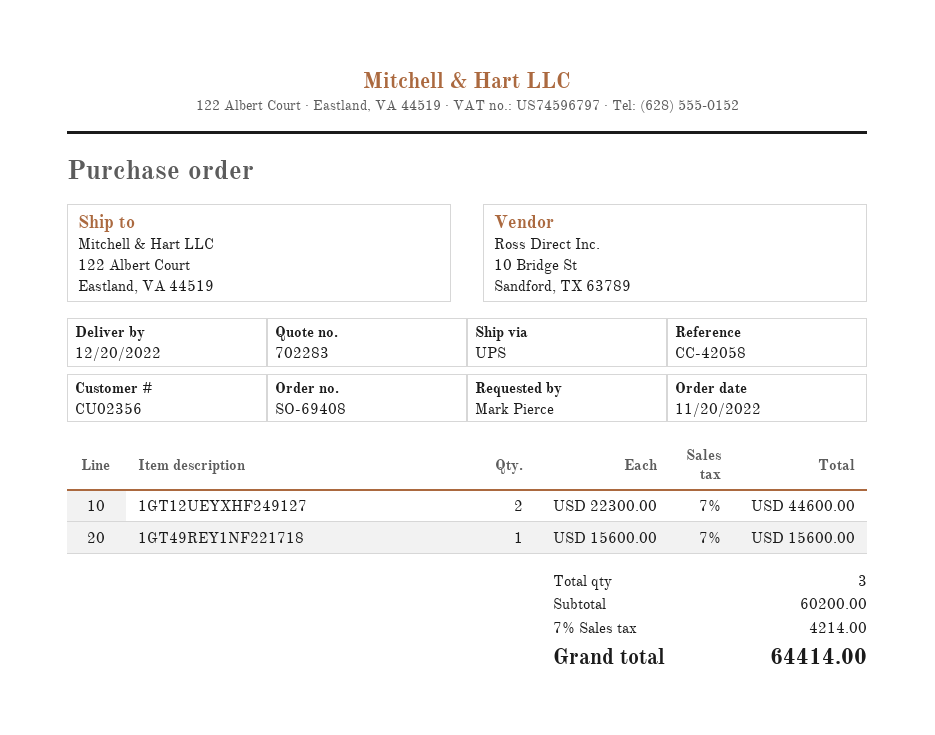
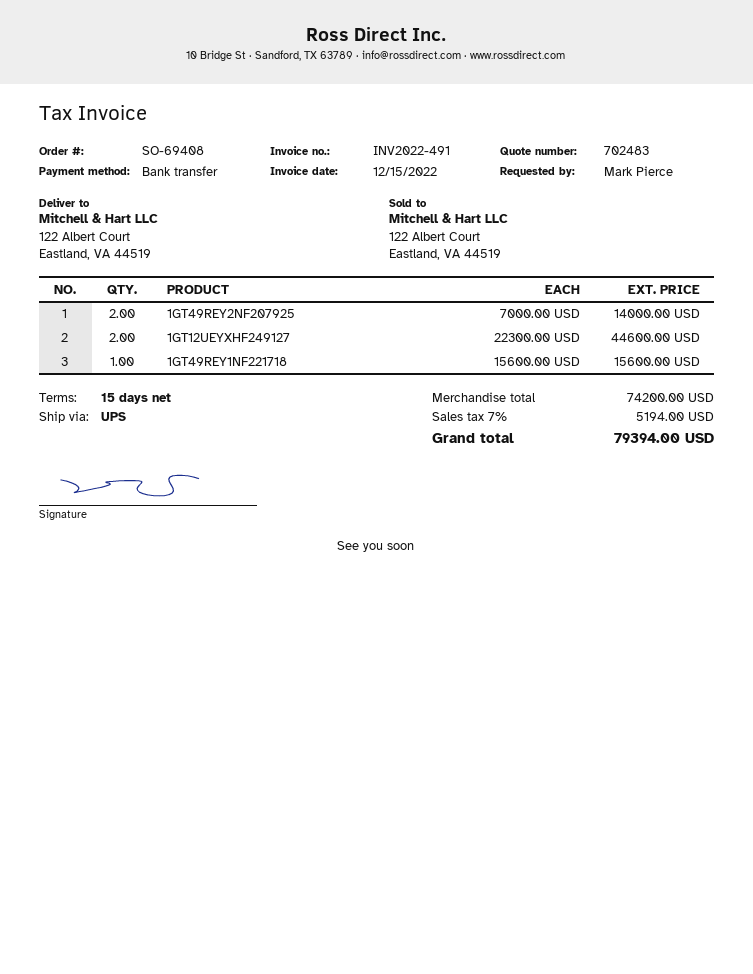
quote number: 702283 -> 702483
1GT49REY2NF207925: none -> 2 x 7000.00 = 14000.00
subtotal: 60200.00 -> 74200.00
tax: 7% = 4214.00 -> 7% = 5194.00
total: 64414.00 -> 79394.00

